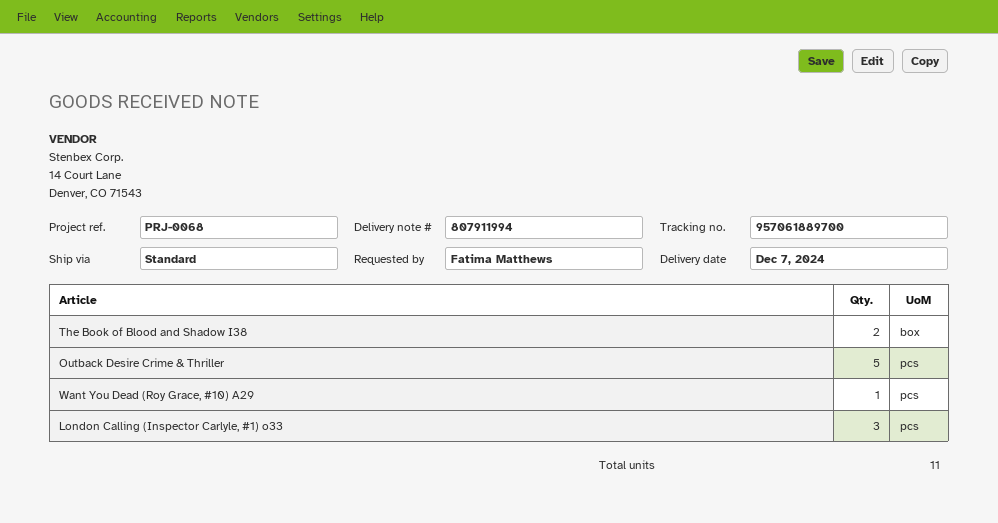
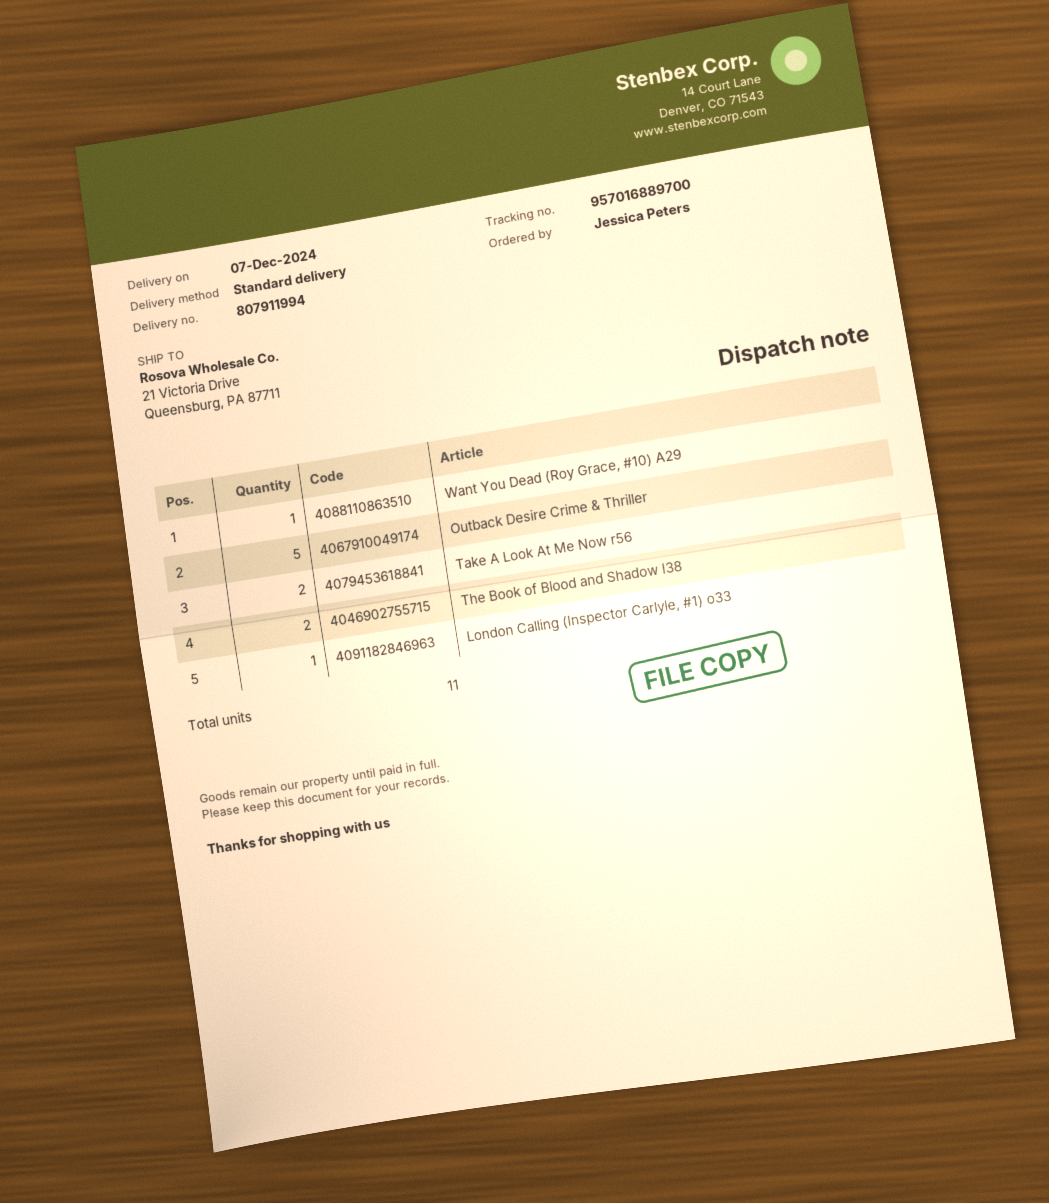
ordered by: Fatima Matthews -> Jessica Peters
tracking number: 957061889700 -> 957016889700
London Calling (Inspector Carlyle, #1) o33: 3 -> 1
Take A Look At Me Now r56: none -> 2

